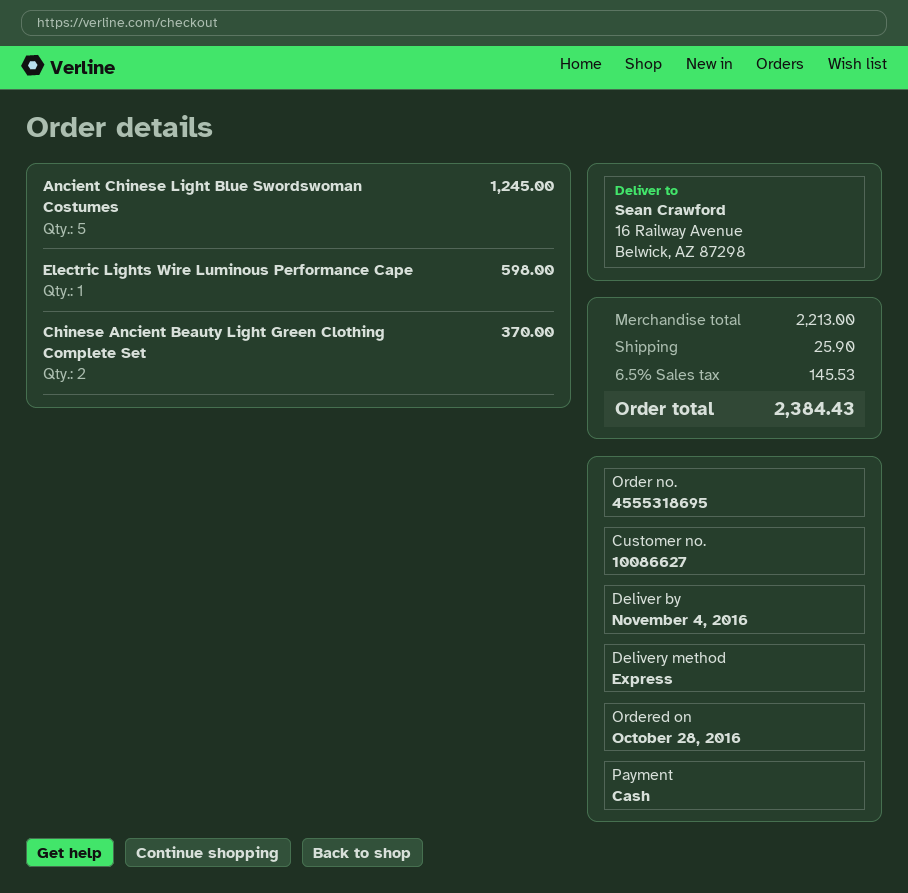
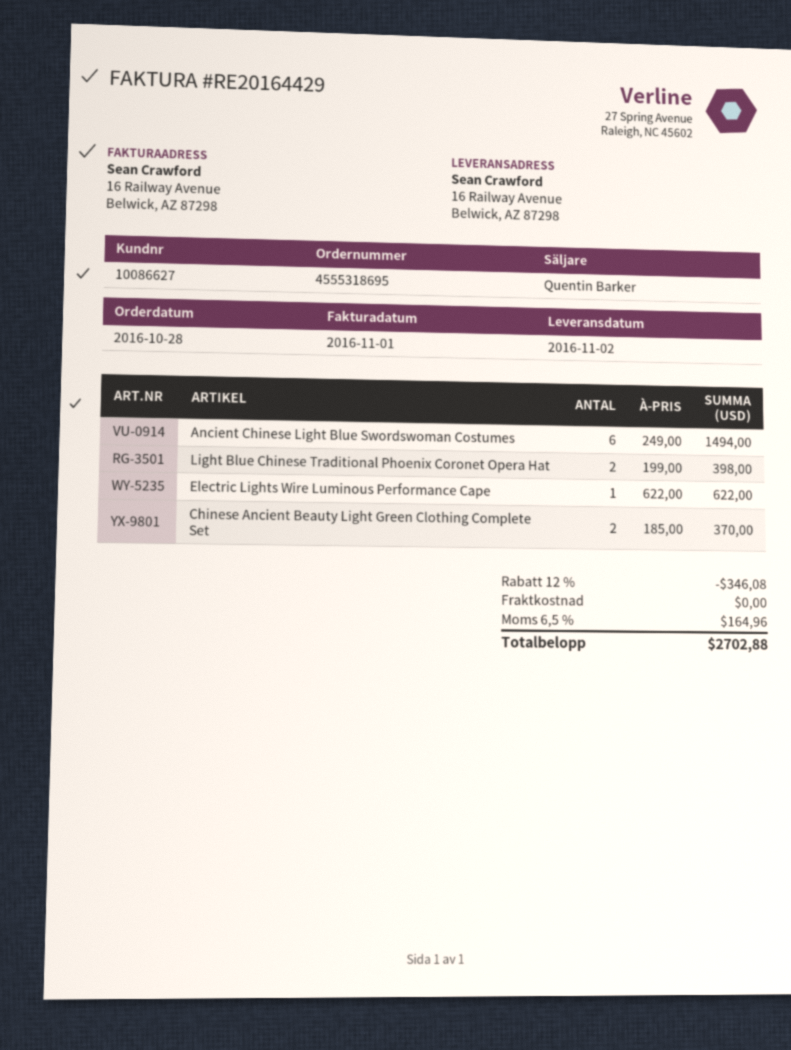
delivery date: 2016-11-04 -> 2016-11-02
Ancient Chinese Light Blue Swordswoman Costumes: 5 for 1245.00 -> 6 for 1494.00
Electric Lights Wire Luminous Performance Cape: 1 for 598.00 -> 1 for 622.00
Light Blue Chinese Traditional Phoenix Coronet Opera Hat: none -> 2 for 398.00
discount: none -> 12% = 346.08
shipping: 25.90 -> 0.00
tax: 6.5% = 145.53 -> 6.5% = 164.96
total: 2384.43 -> 2702.88

